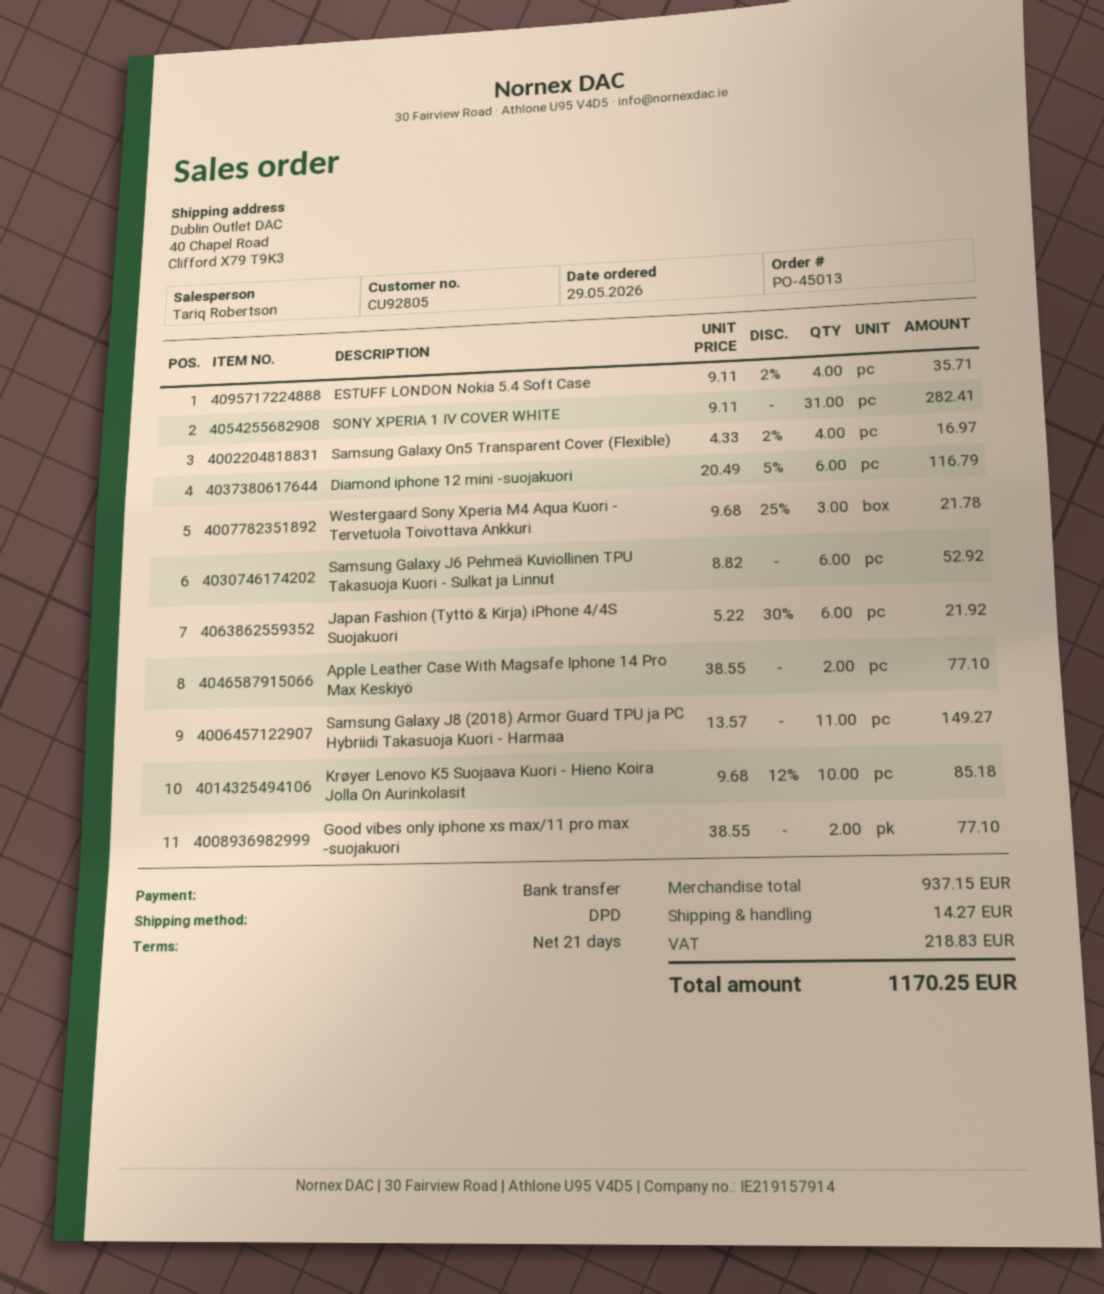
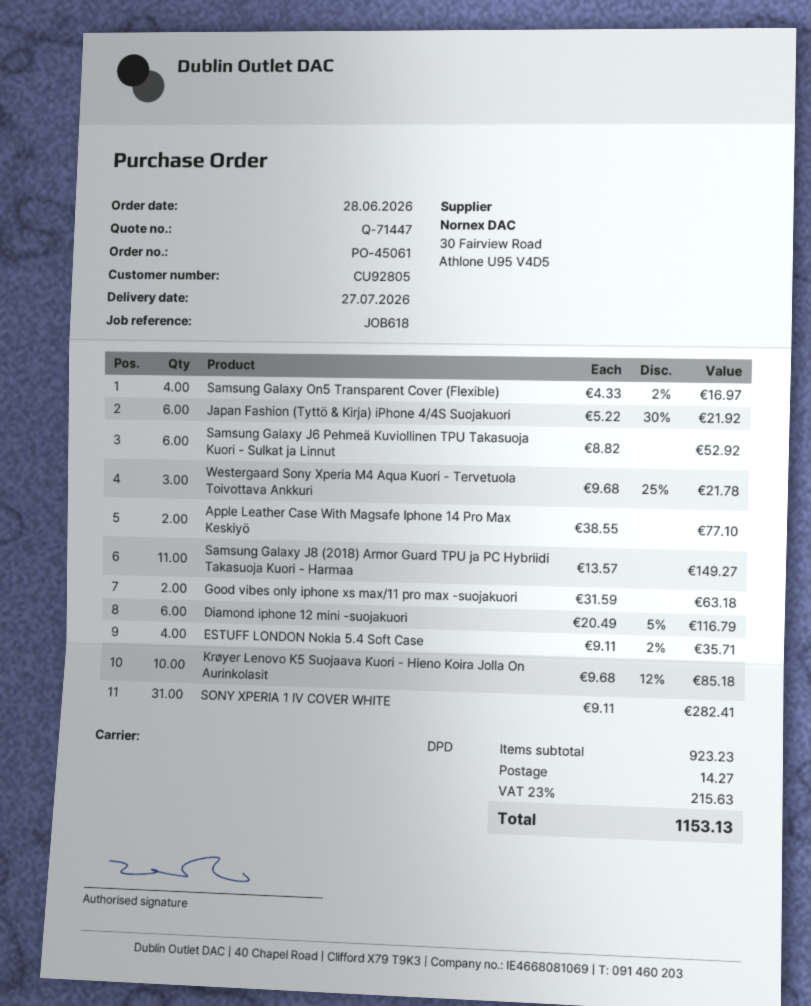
order number: PO-45013 -> PO-45061
order date: 2026-05-29 -> 2026-06-28
Good vibes only iphone xs max/11 pro max -suojakuori: 2 x 38.55 = 77.10 -> 2 x 31.59 = 63.18
subtotal: 937.15 -> 923.23
tax: 218.83 -> 215.63
total: 1170.25 -> 1153.13

